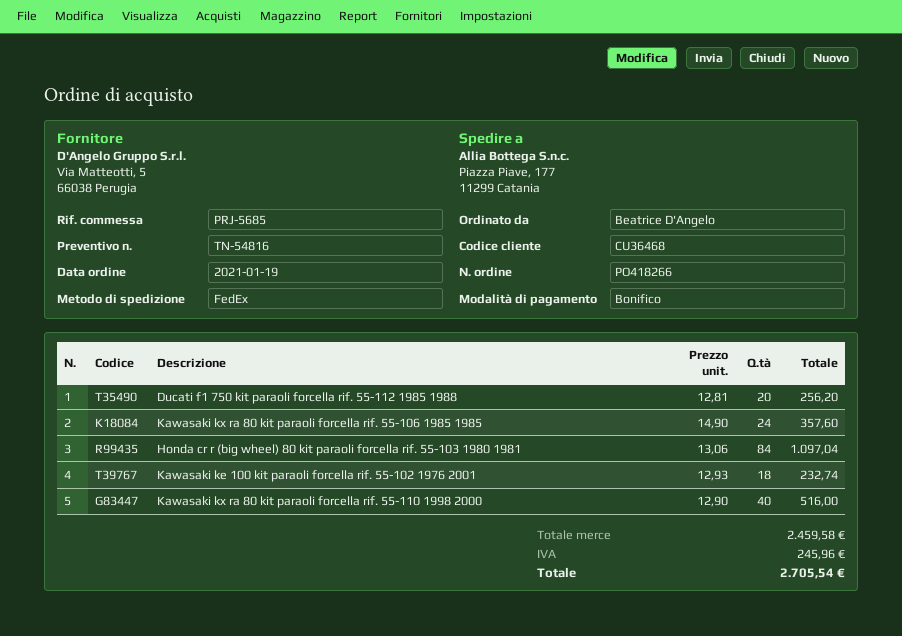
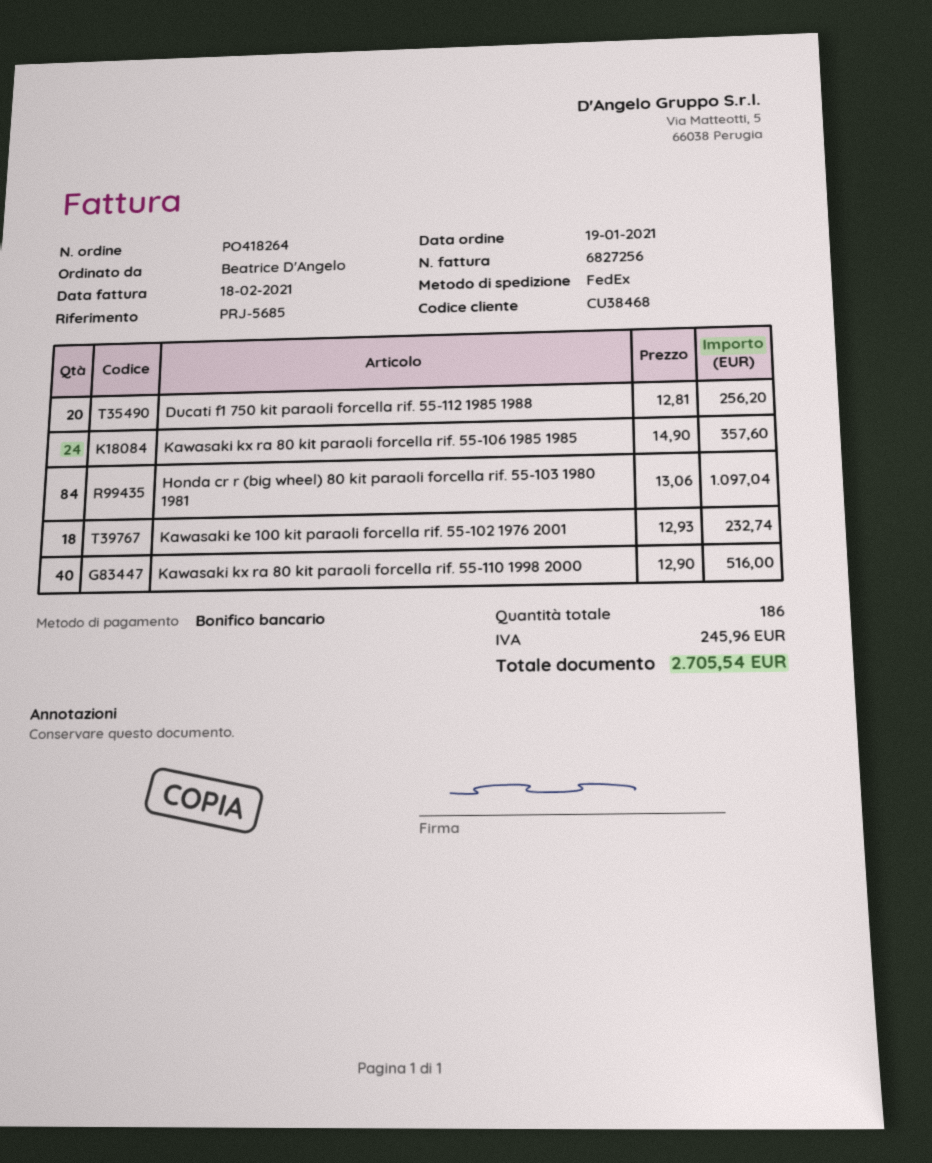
order number: PO418266 -> PO418264
customer number: CU36468 -> CU38468

